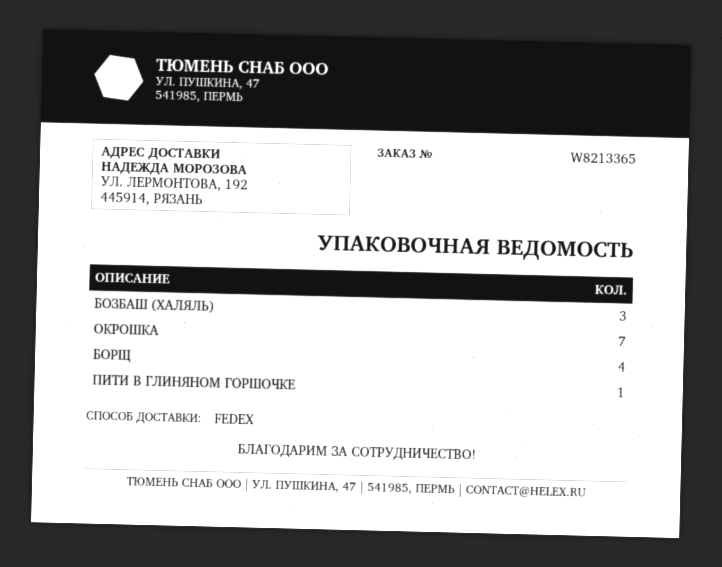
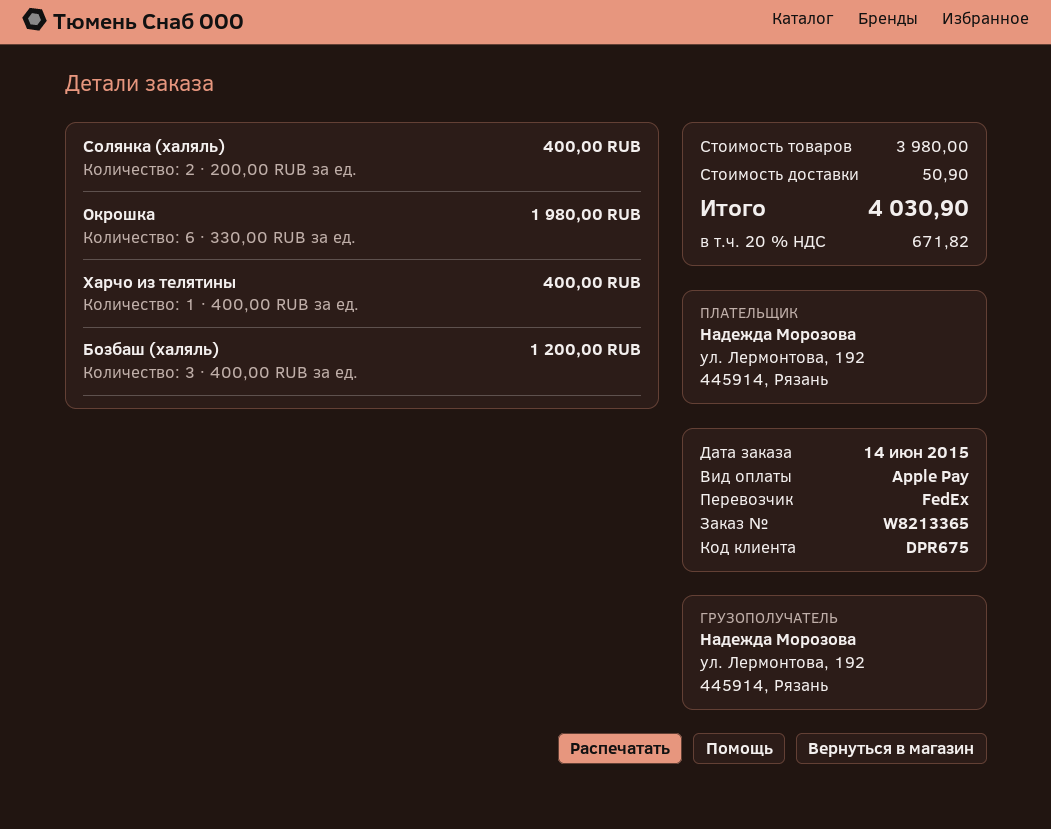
ОКРОШКА: 7 -> 6
БОРЩ: 4 -> none
ПИТИ В ГЛИНЯНОМ ГОРШОЧКЕ: 1 -> none
Солянка (халяль): none -> 2
Харчо из телятины: none -> 1

